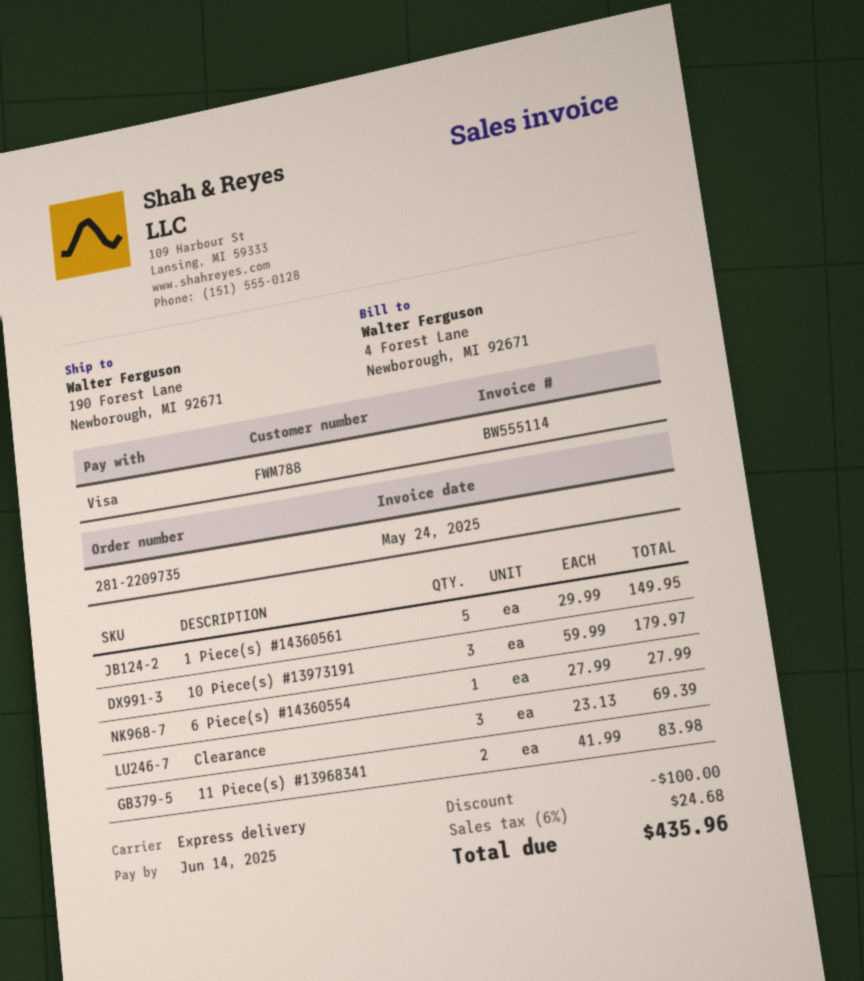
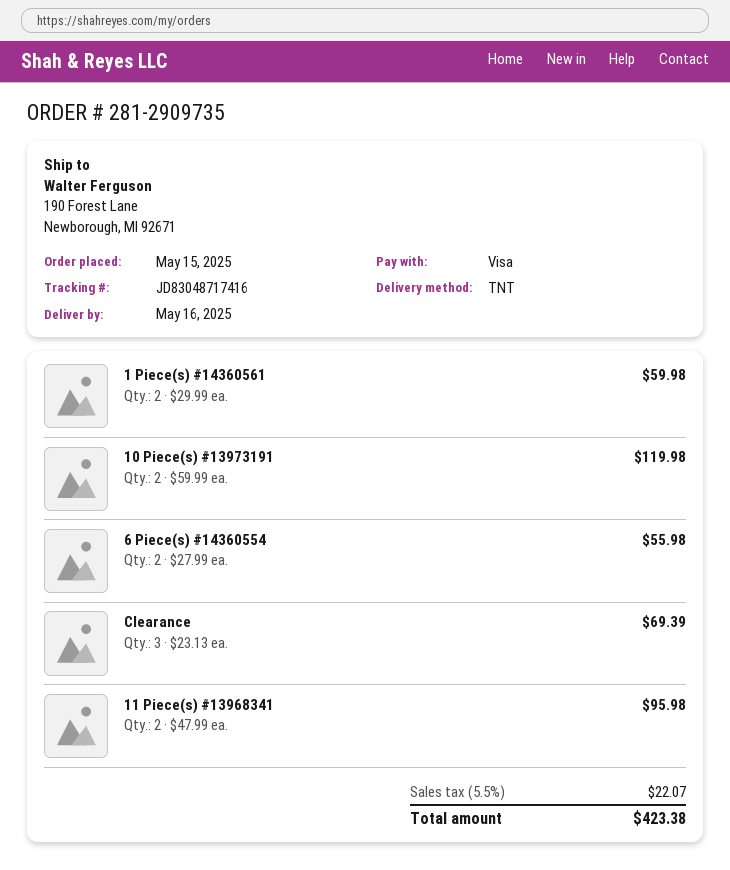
order number: 281-2209735 -> 281-2909735
shipping method: express -> TNT
1 Piece(s) #14360561: 5 x 29.99 = 149.95 -> 2 x 29.99 = 59.98
10 Piece(s) #13973191: 3 x 59.99 = 179.97 -> 2 x 59.99 = 119.98
6 Piece(s) #14360554: 1 x 27.99 = 27.99 -> 2 x 27.99 = 55.98
11 Piece(s) #13968341: 2 x 41.99 = 83.98 -> 2 x 47.99 = 95.98
discount: 100.00 -> none
tax: 6% = 24.68 -> 5.5% = 22.07
total: 435.96 -> 423.38

